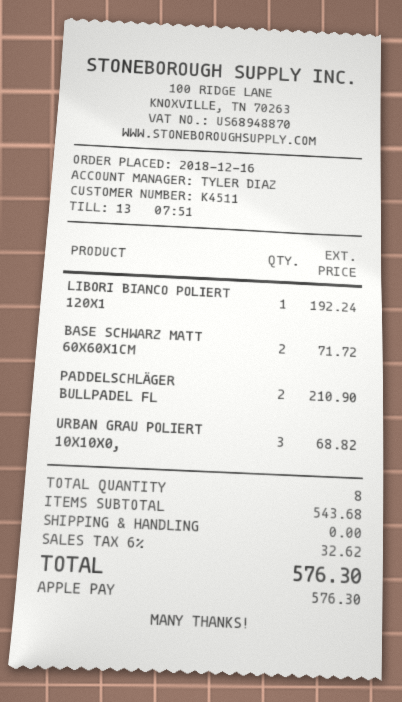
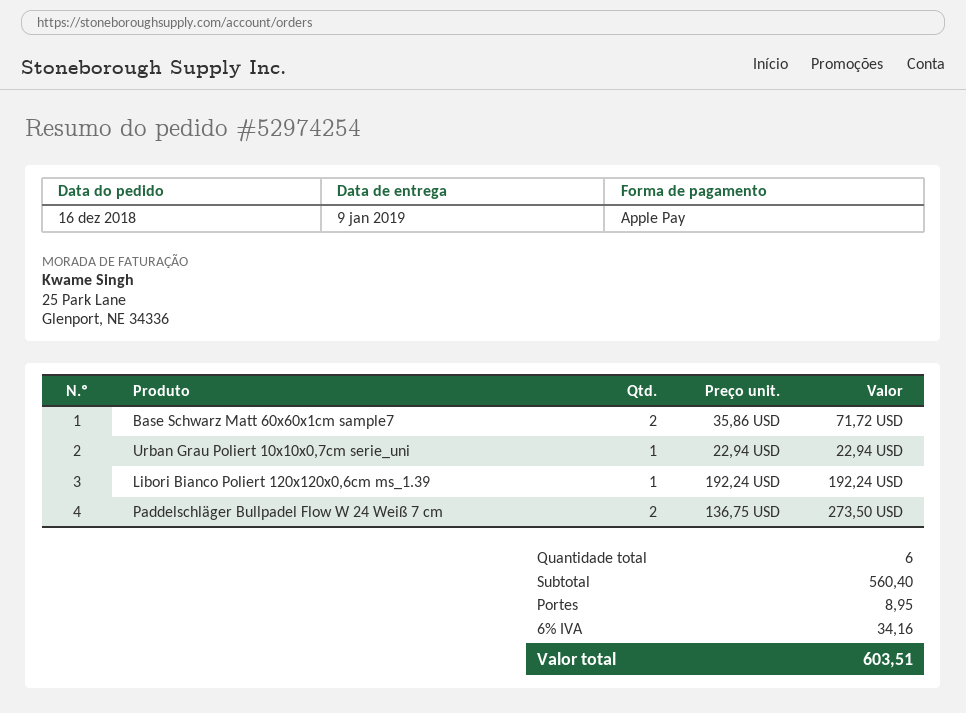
PADDELSCHLÄGER BULLPADEL FL: 2 for 210.90 -> 2 for 273.50
URBAN GRAU POLIERT 10X10X0,: 3 for 68.82 -> 1 for 22.94
total quantity: 8 -> 6
subtotal: 543.68 -> 560.40
shipping: 0.00 -> 8.95
tax: 6% = 32.62 -> 6% = 34.16
total: 576.30 -> 603.51

